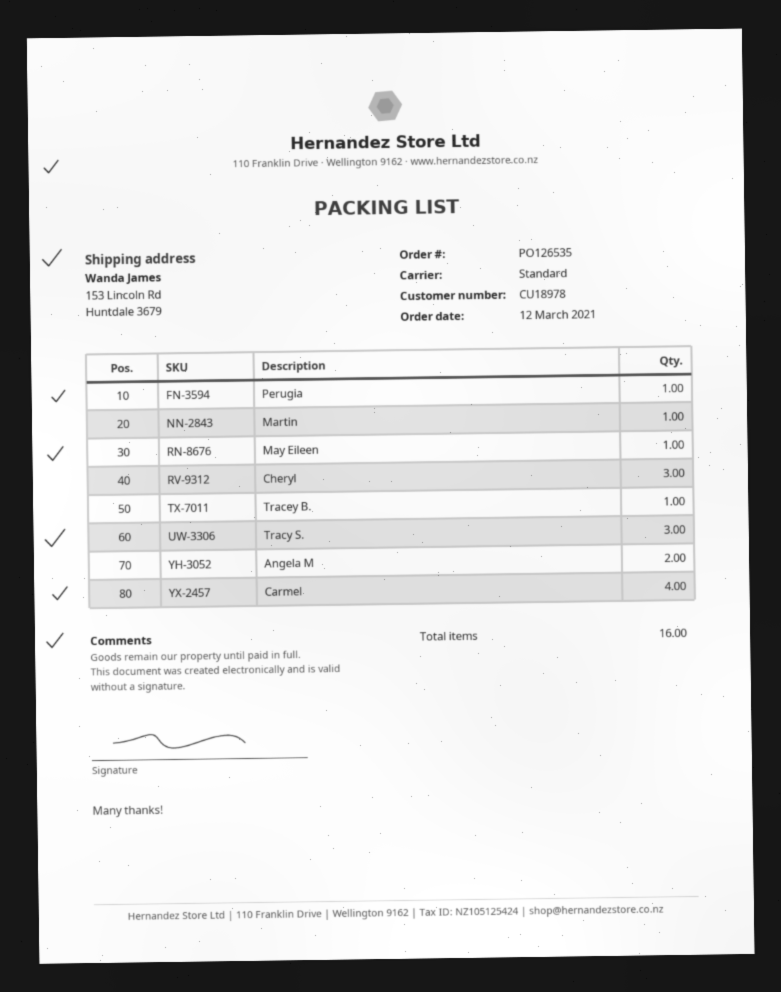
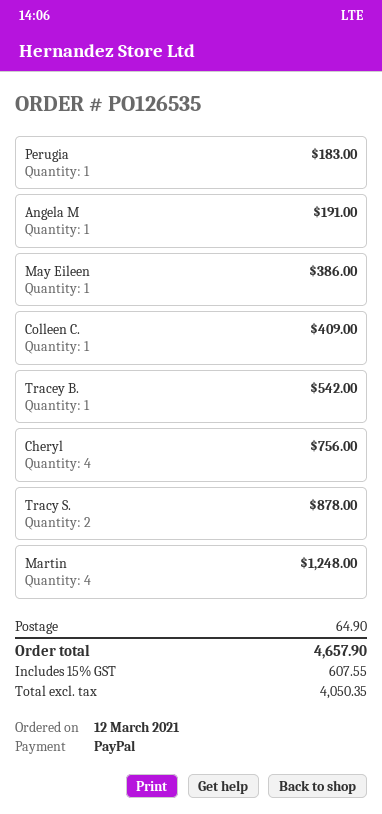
Martin: 1 -> 4
Cheryl: 3 -> 4
Tracy S.: 3 -> 2
Angela M: 2 -> 1
Carmel: 4 -> none
Colleen C.: none -> 1

